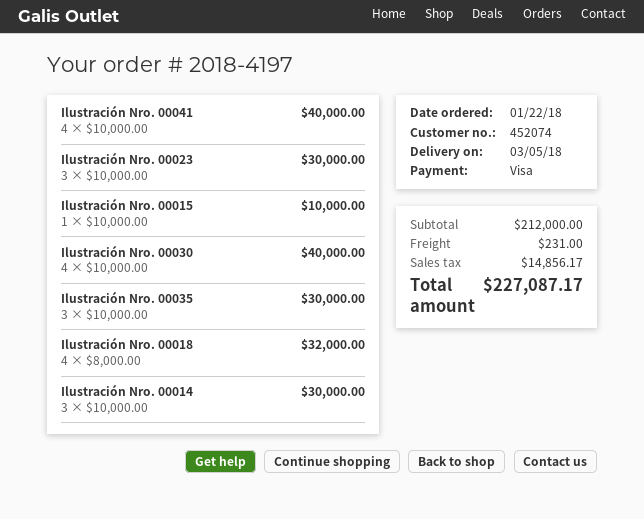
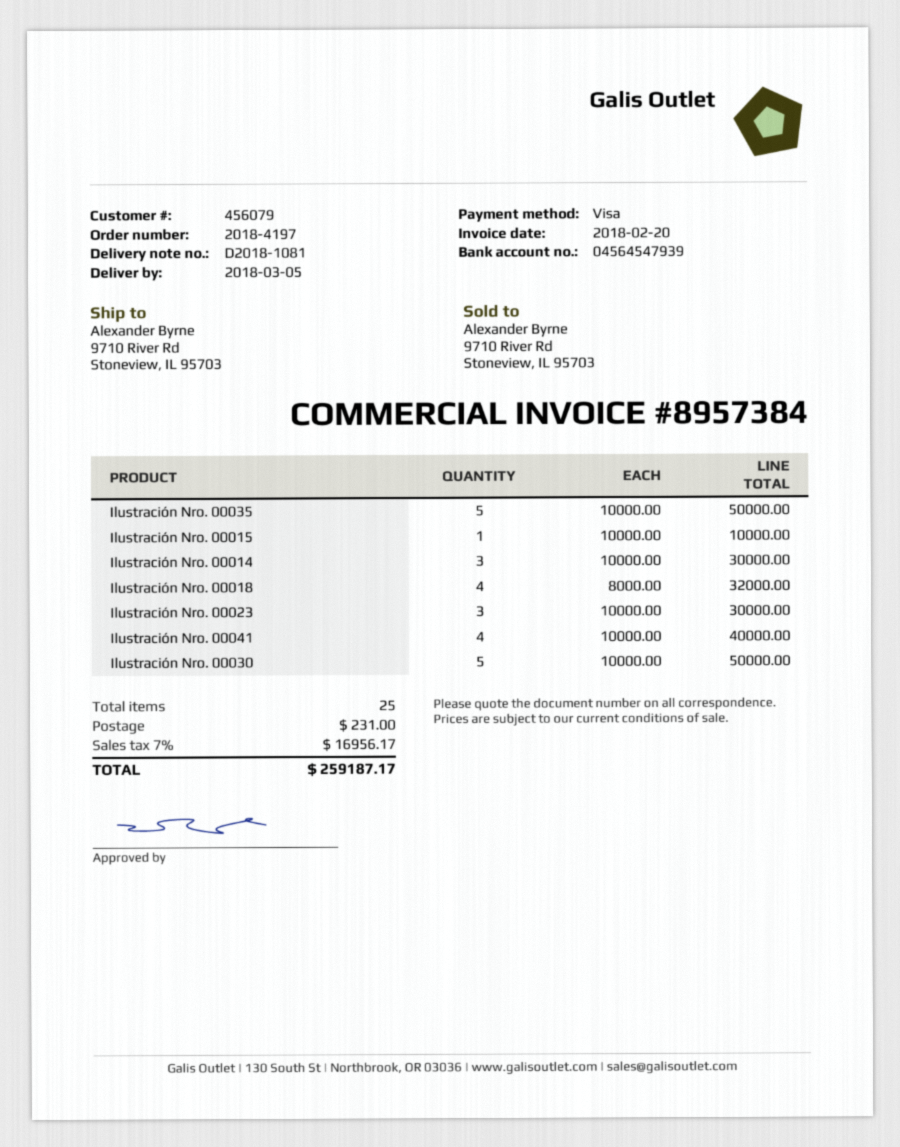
customer number: 452074 -> 456079
Ilustración Nro. 00030: 4 x 10000.00 = 40000.00 -> 5 x 10000.00 = 50000.00
Ilustración Nro. 00035: 3 x 10000.00 = 30000.00 -> 5 x 10000.00 = 50000.00
tax: 14856.17 -> 16956.17
total: 227087.17 -> 259187.17

